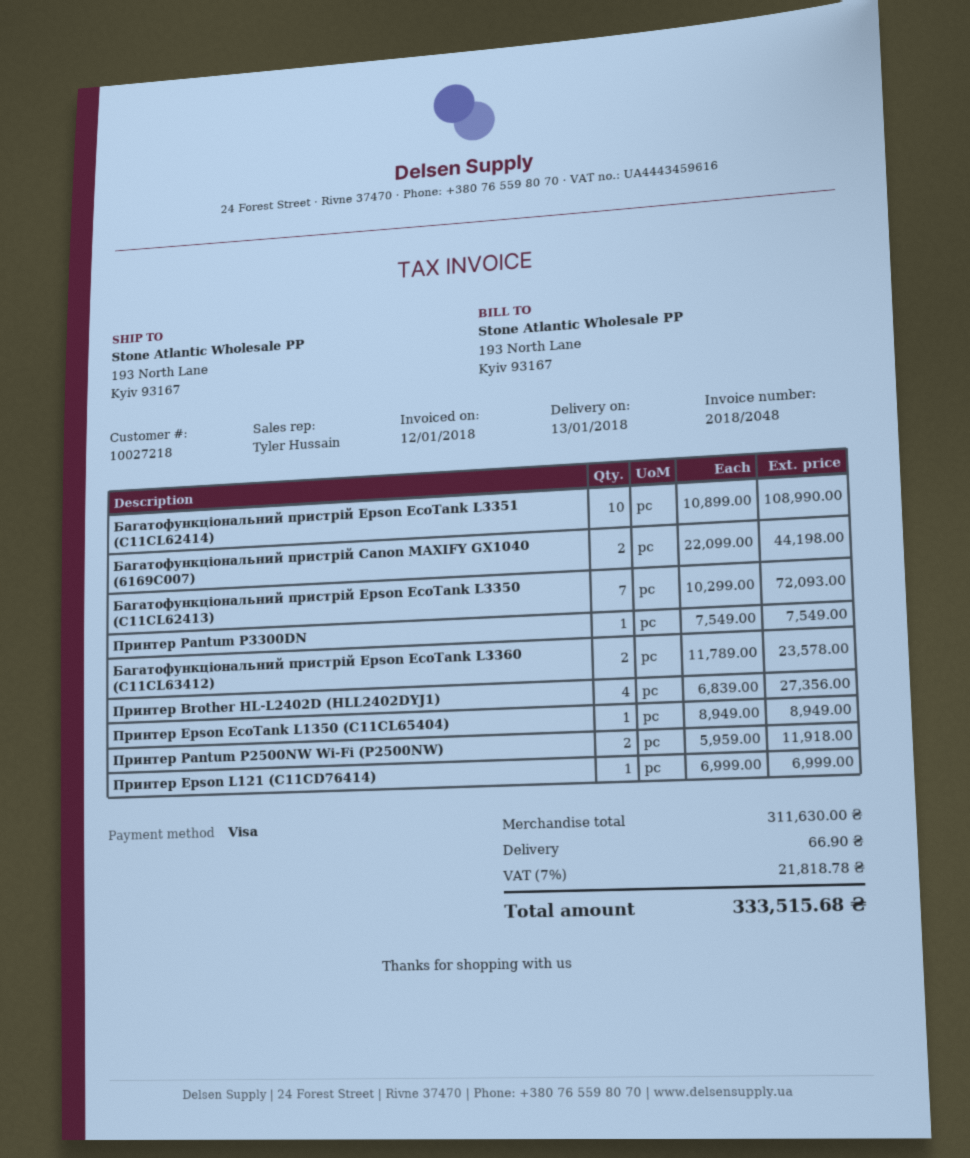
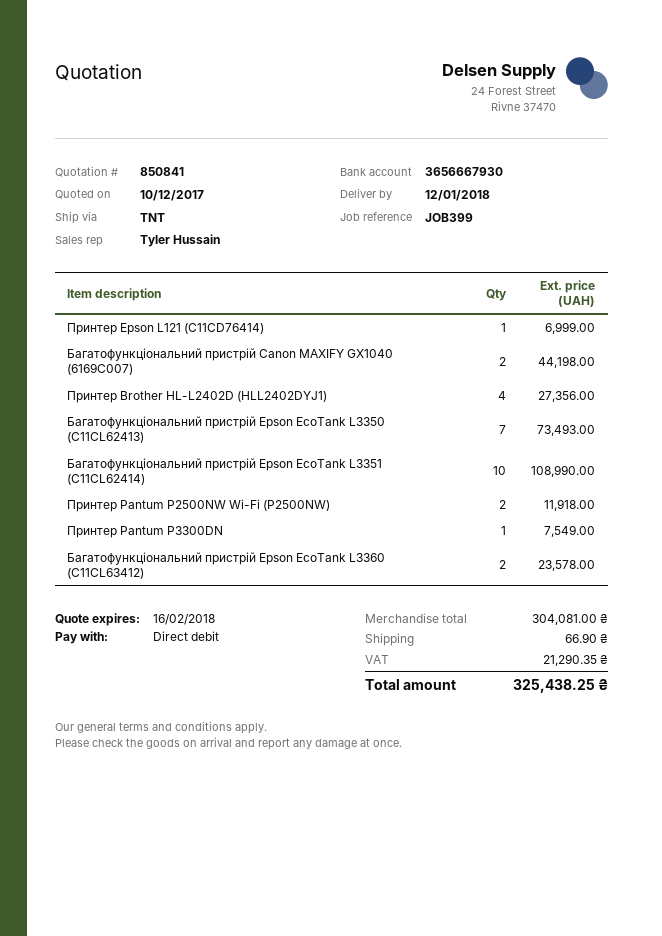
delivery date: 2018-01-13 -> 2018-01-12
payment method: Visa -> direct debit
Багатофункціональний пристрій Epson EcoTank L3350 (C11CL62413): 7 for 72093.00 -> 7 for 73493.00
Принтер Epson EcoTank L1350 (C11CL65404): 1 for 8949.00 -> none
subtotal: 311630.00 -> 304081.00
tax: 21818.78 -> 21290.35
total: 333515.68 -> 325438.25

